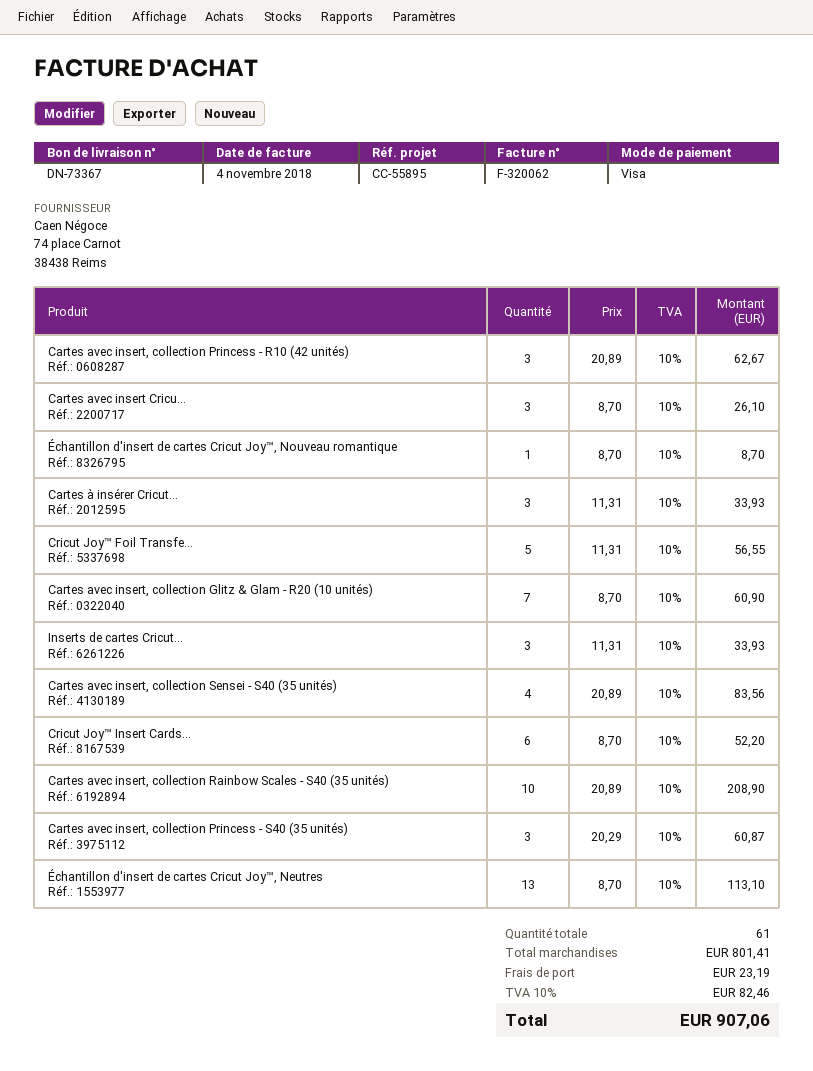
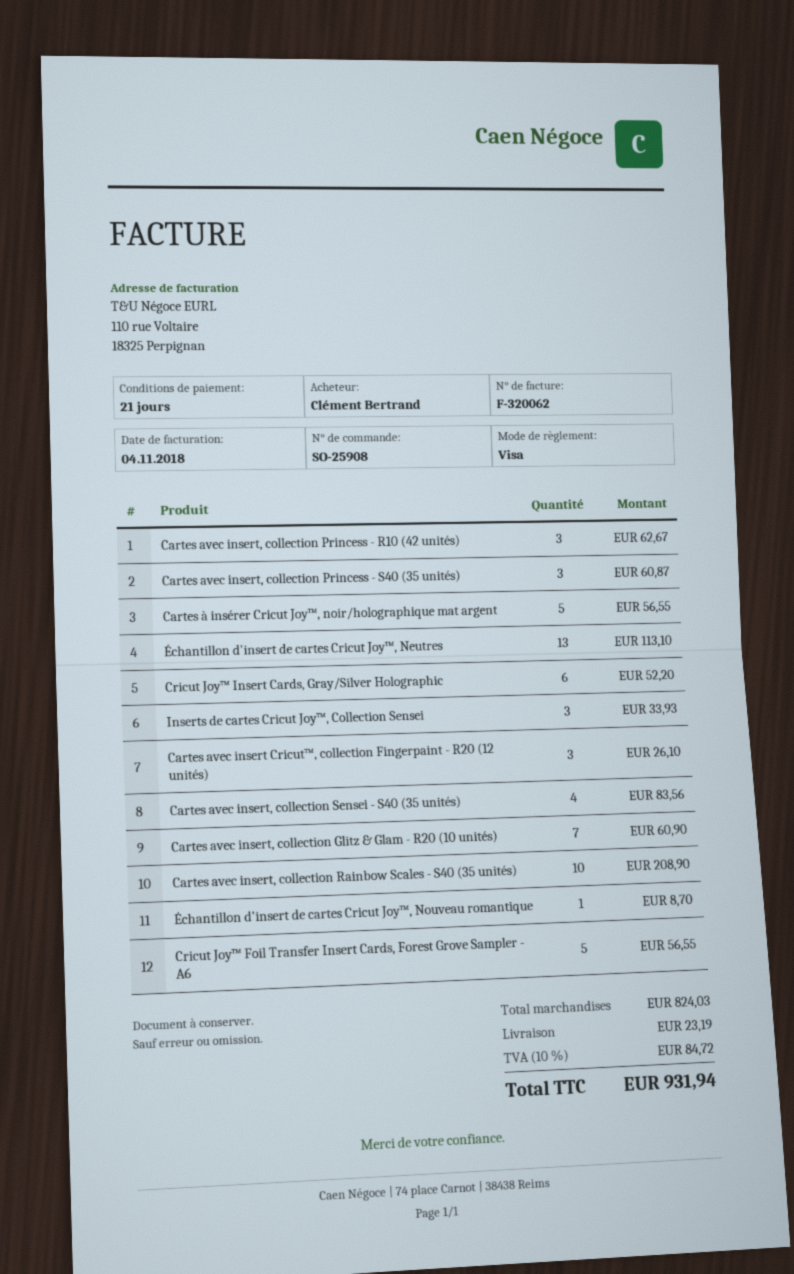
Cartes à insérer Cricut...: 3 for 33.93 -> 5 for 56.55
subtotal: 801.41 -> 824.03
tax: 10% = 82.46 -> 10% = 84.72
total: 907.06 -> 931.94

